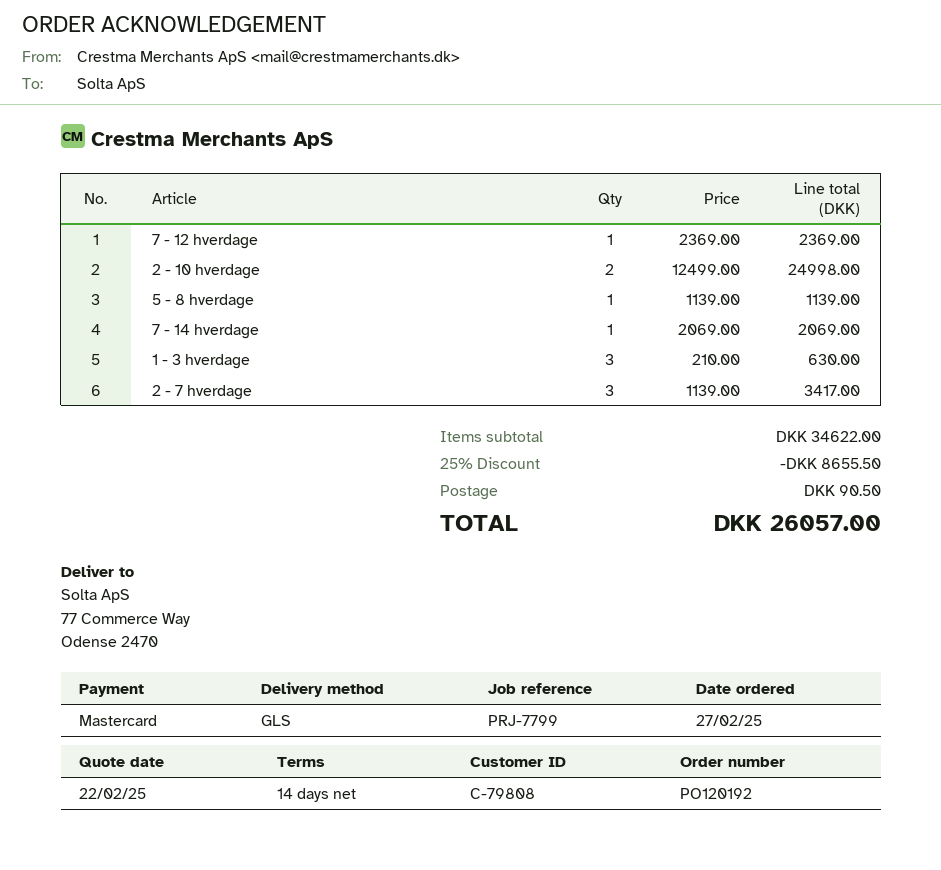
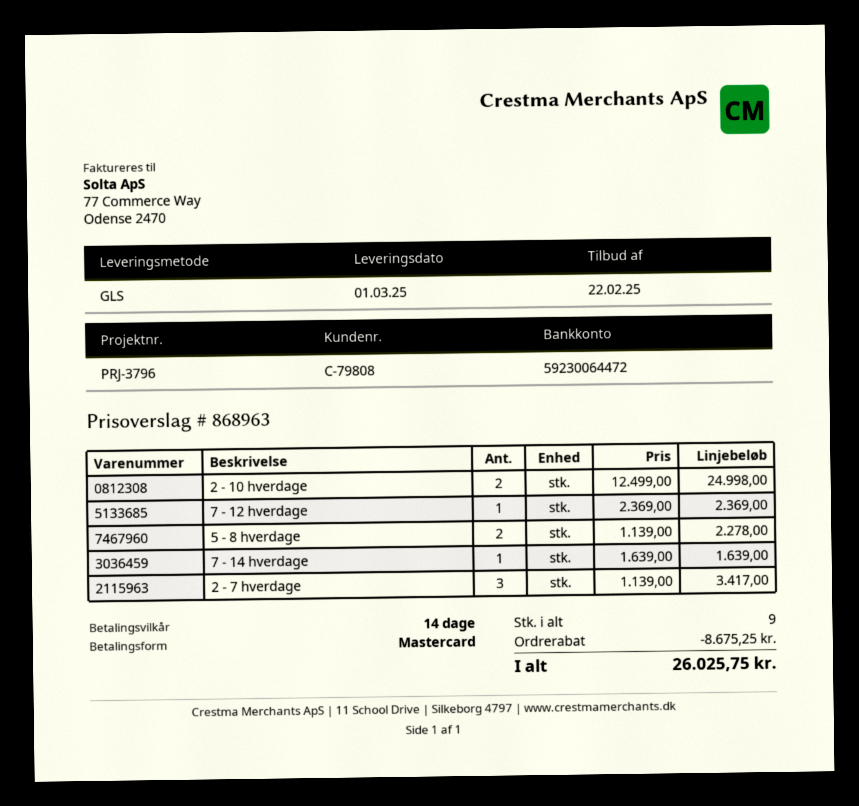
reference: PRJ-7799 -> PRJ-3796
5 - 8 hverdage: 1 x 1139.00 = 1139.00 -> 2 x 1139.00 = 2278.00
7 - 14 hverdage: 1 x 2069.00 = 2069.00 -> 1 x 1639.00 = 1639.00
1 - 3 hverdage: 3 x 210.00 = 630.00 -> none
discount: 8655.50 -> 8675.25
shipping: 90.50 -> none
total: 26057.00 -> 26025.75

